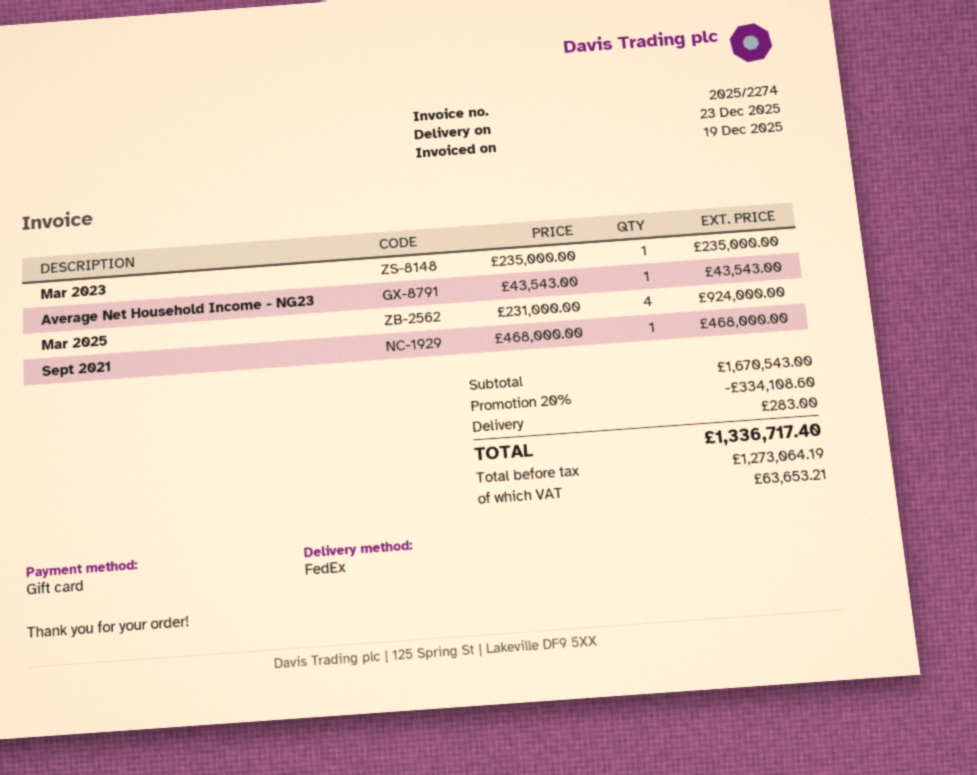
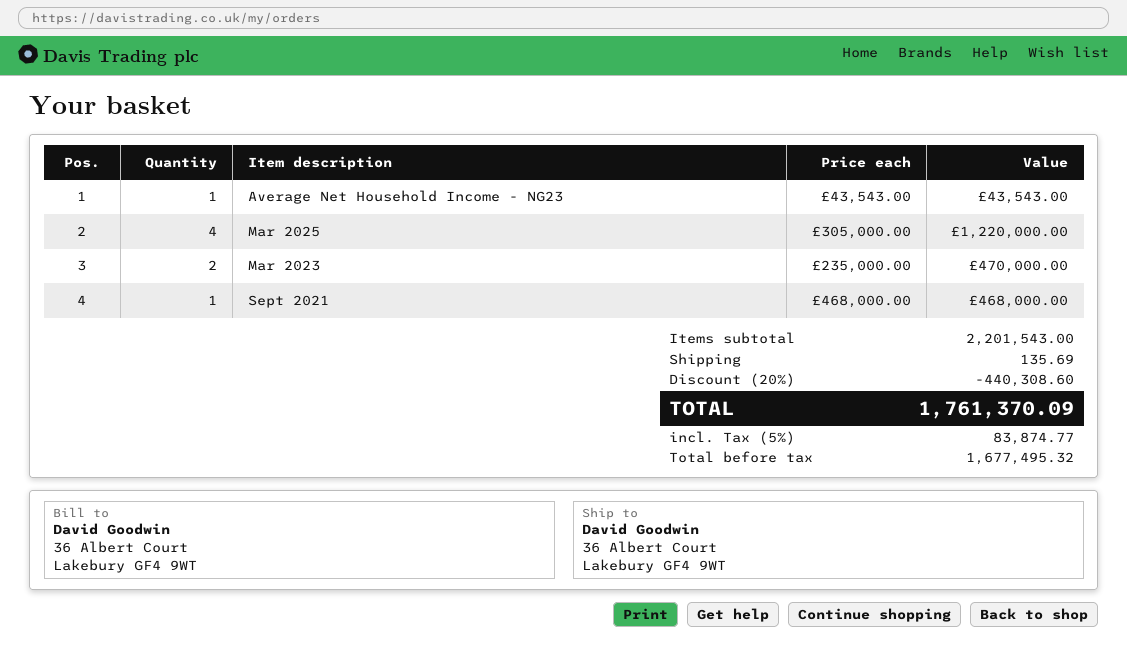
Mar 2023: 1 x 235000.00 = 235000.00 -> 2 x 235000.00 = 470000.00
Mar 2025: 4 x 231000.00 = 924000.00 -> 4 x 305000.00 = 1220000.00
subtotal: 1670543.00 -> 2201543.00
discount: 20% = 334108.60 -> 20% = 440308.60
shipping: 283.00 -> 135.69
net: 1273064.19 -> 1677495.32
tax: 63653.21 -> 83874.77
total: 1336717.40 -> 1761370.09

